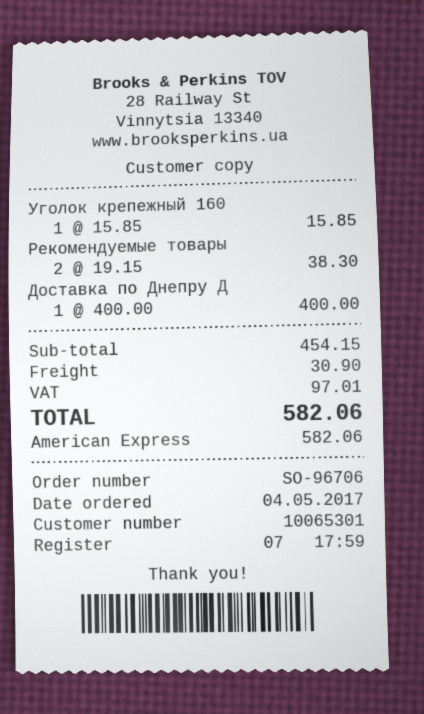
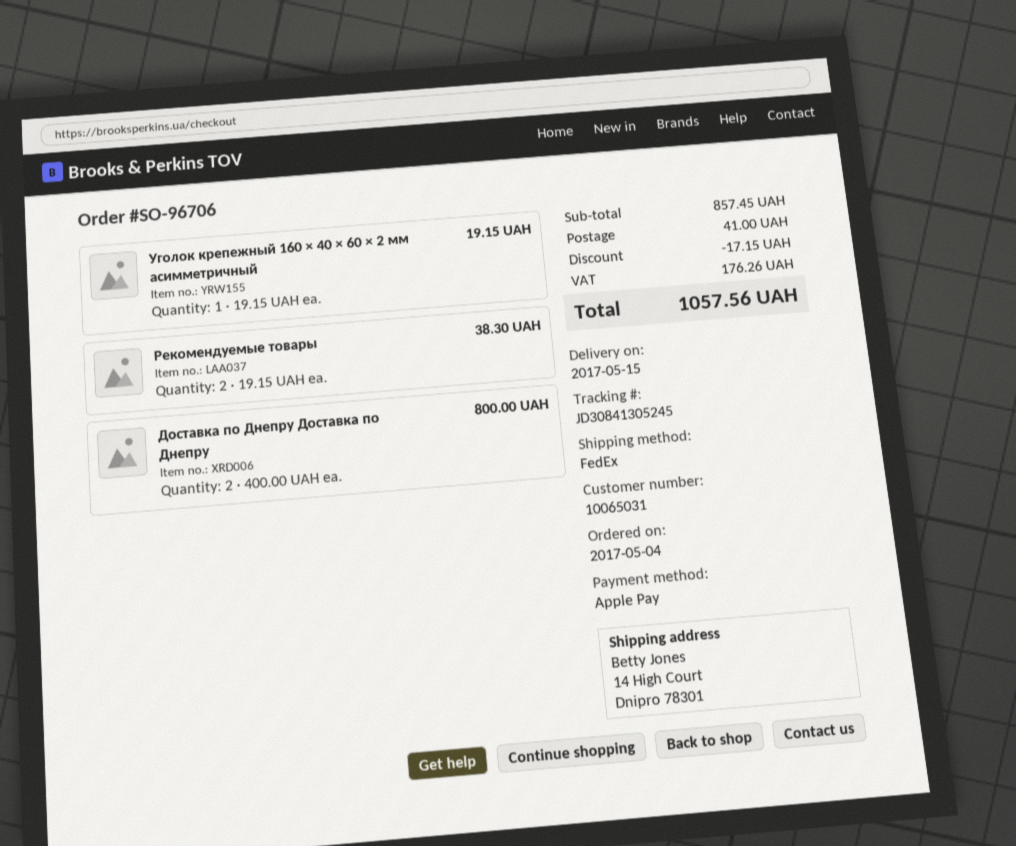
customer number: 10065301 -> 10065031
payment method: American Express -> Apple Pay
Уголок крепежный 160: 1 x 15.85 = 15.85 -> 1 x 19.15 = 19.15
Доставка по Днепру Д: 1 x 400.00 = 400.00 -> 2 x 400.00 = 800.00
subtotal: 454.15 -> 857.45
discount: none -> 17.15
shipping: 30.90 -> 41.00
tax: 97.01 -> 176.26
total: 582.06 -> 1057.56

